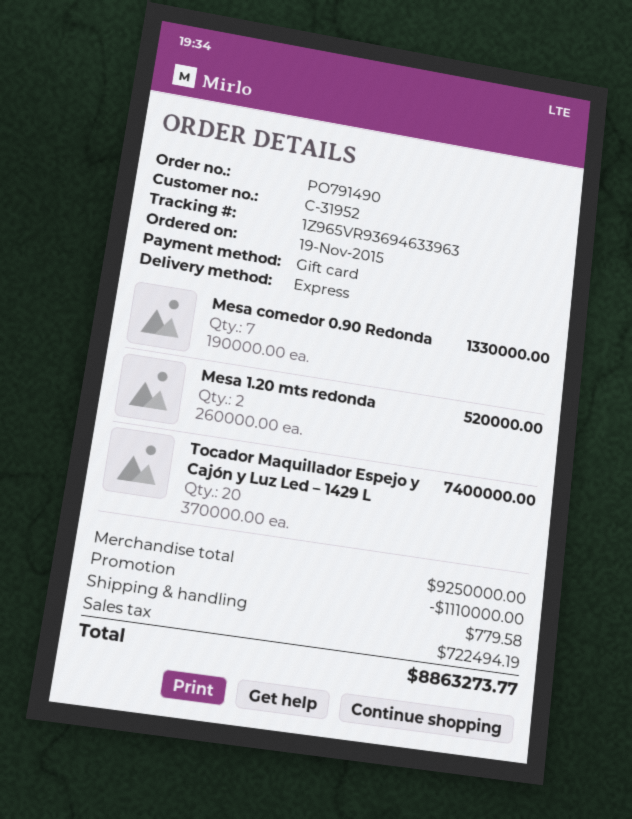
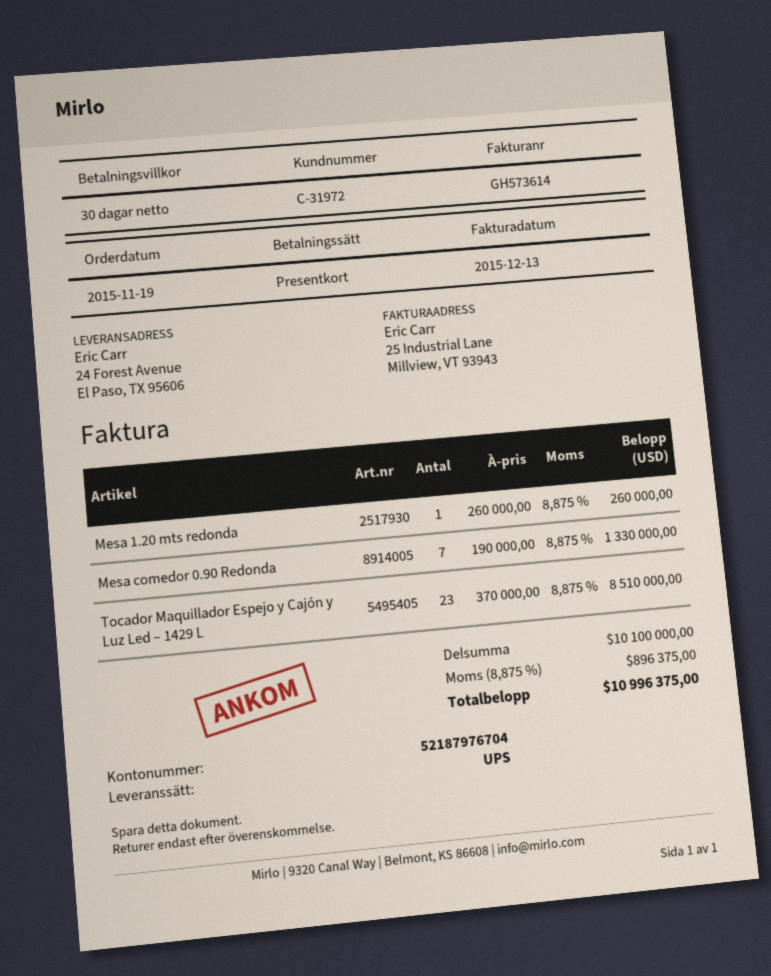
customer number: C-31952 -> C-31972
shipping method: express -> UPS
Mesa 1.20 mts redonda: 2 x 260000.00 = 520000.00 -> 1 x 260000.00 = 260000.00
Tocador Maquillador Espejo y Cajón y Luz Led – 1429 L: 20 x 370000.00 = 7400000.00 -> 23 x 370000.00 = 8510000.00
subtotal: 9250000.00 -> 10100000.00
discount: 1110000.00 -> none
shipping: 779.58 -> none
tax: 722494.19 -> 896375.00
total: 8863273.77 -> 10996375.00

